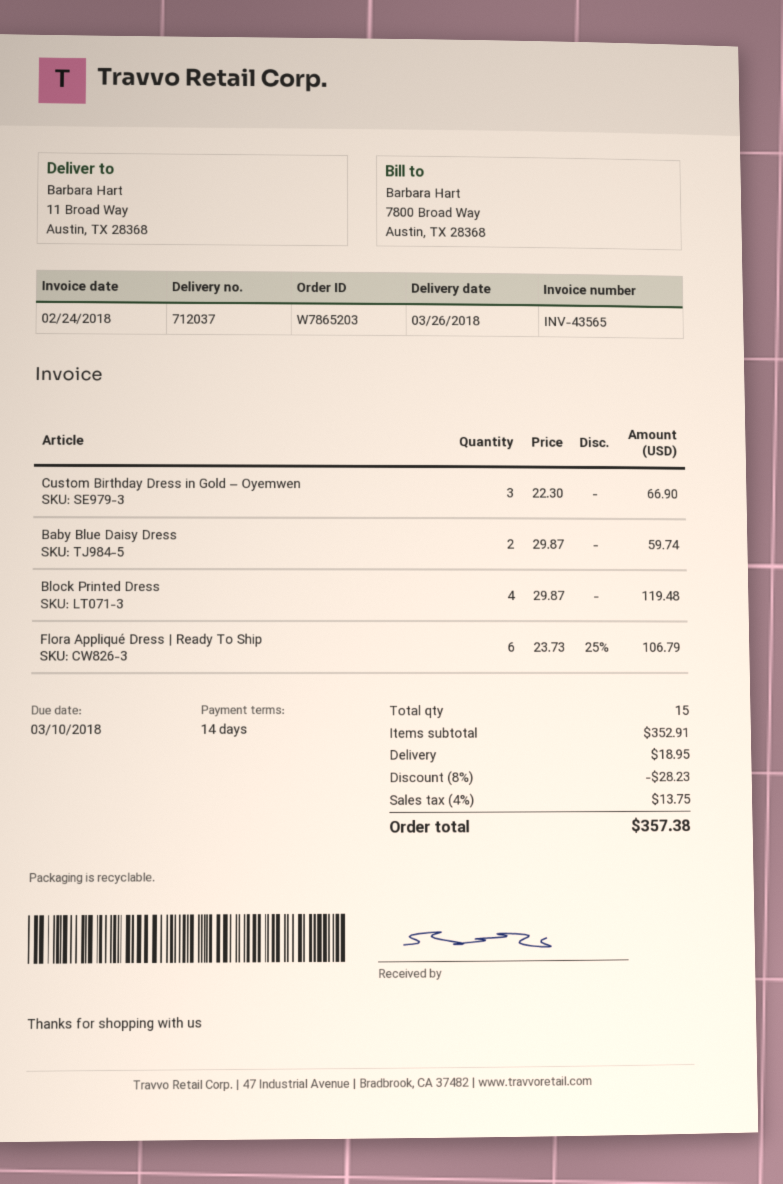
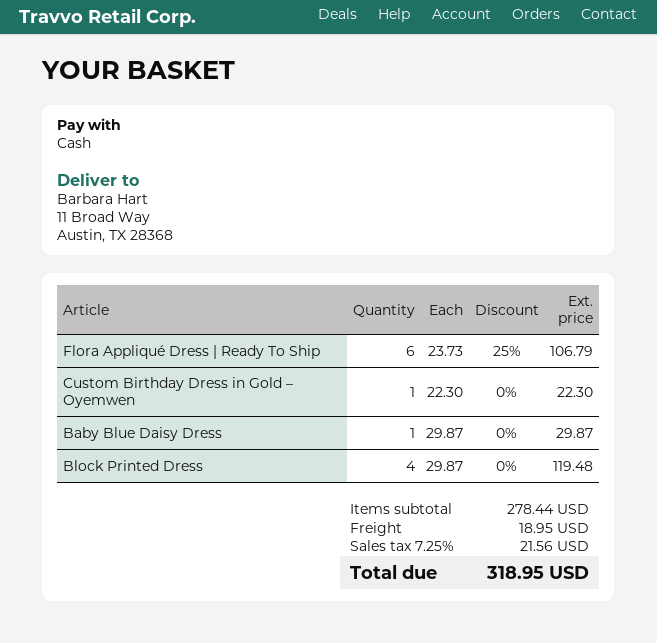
Custom Birthday Dress in Gold – Oyemwen: 3 x 22.30 = 66.90 -> 1 x 22.30 = 22.30
Baby Blue Daisy Dress: 2 x 29.87 = 59.74 -> 1 x 29.87 = 29.87
subtotal: 352.91 -> 278.44
discount: 8% = 28.23 -> none
tax: 4% = 13.75 -> 7.25% = 21.56
total: 357.38 -> 318.95

